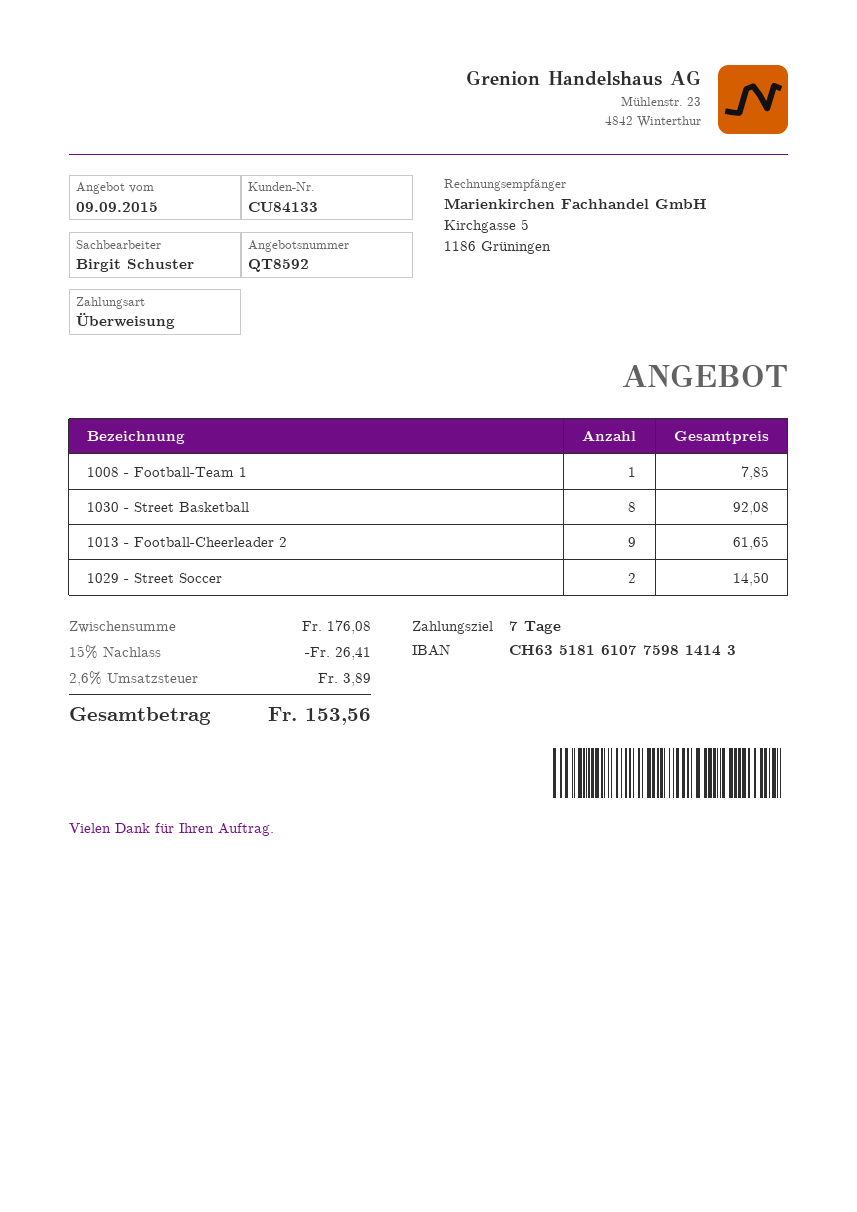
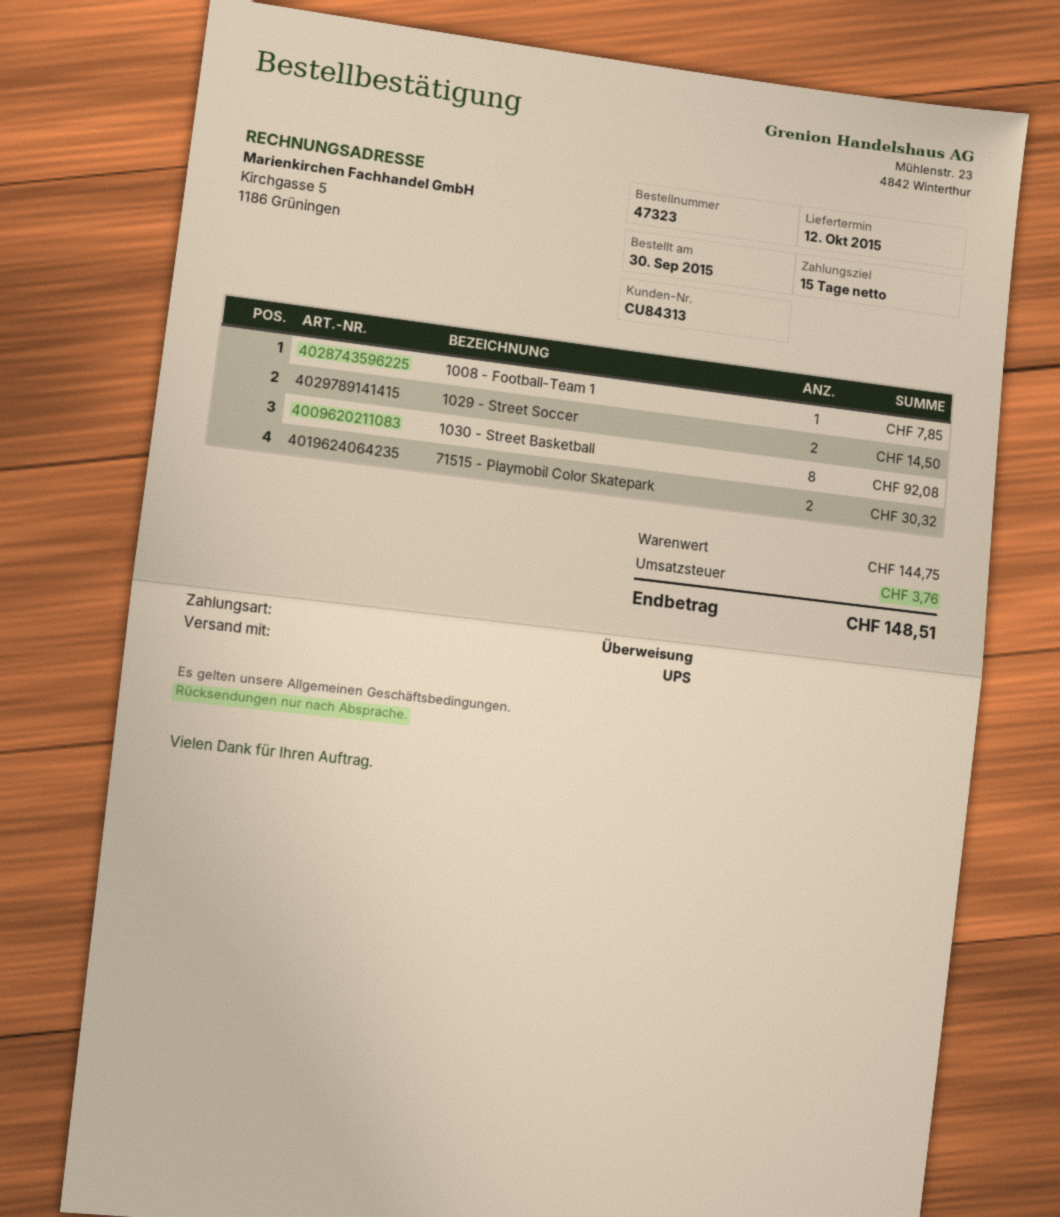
payment terms: 7 days -> 15 days
customer number: CU84133 -> CU84313
1013 - Football-Cheerleader 2: 9 for 61.65 -> none
71515 - Playmobil Color Skatepark: none -> 2 for 30.32
subtotal: 176.08 -> 144.75
discount: 15% = 26.41 -> none
tax: 3.89 -> 3.76
total: 153.56 -> 148.51

